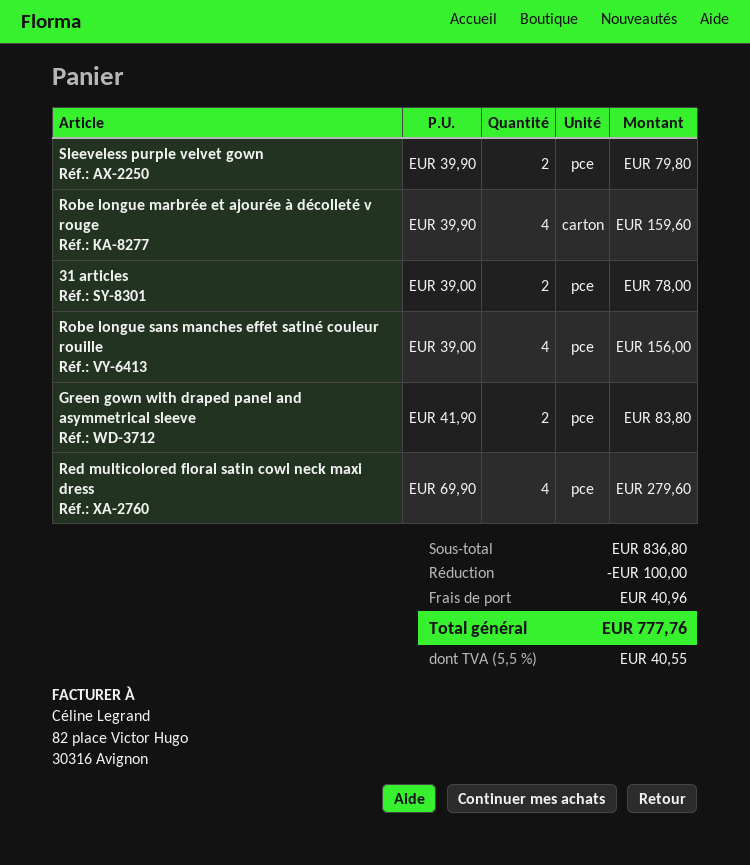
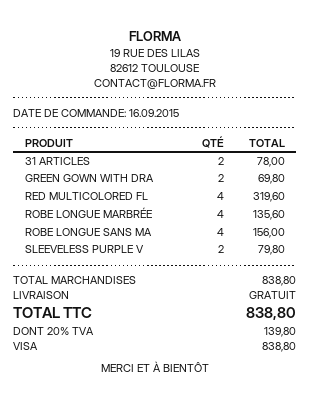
Robe longue marbrée et ajourée à décolleté v rouge: 4 for 159.60 -> 4 for 135.60
Green gown with draped panel and asymmetrical sleeve: 2 for 83.80 -> 2 for 69.80
Red multicolored floral satin cowl neck maxi dress: 4 for 279.60 -> 4 for 319.60
subtotal: 836.80 -> 838.80
discount: 100.00 -> none
shipping: 40.96 -> 0.00
tax: 5.5% = 40.55 -> 20% = 139.80
total: 777.76 -> 838.80

